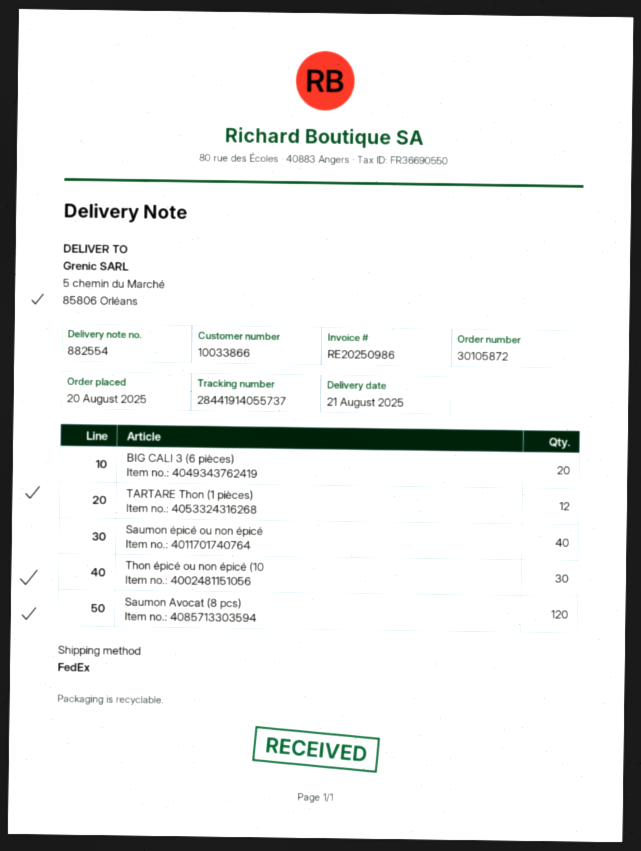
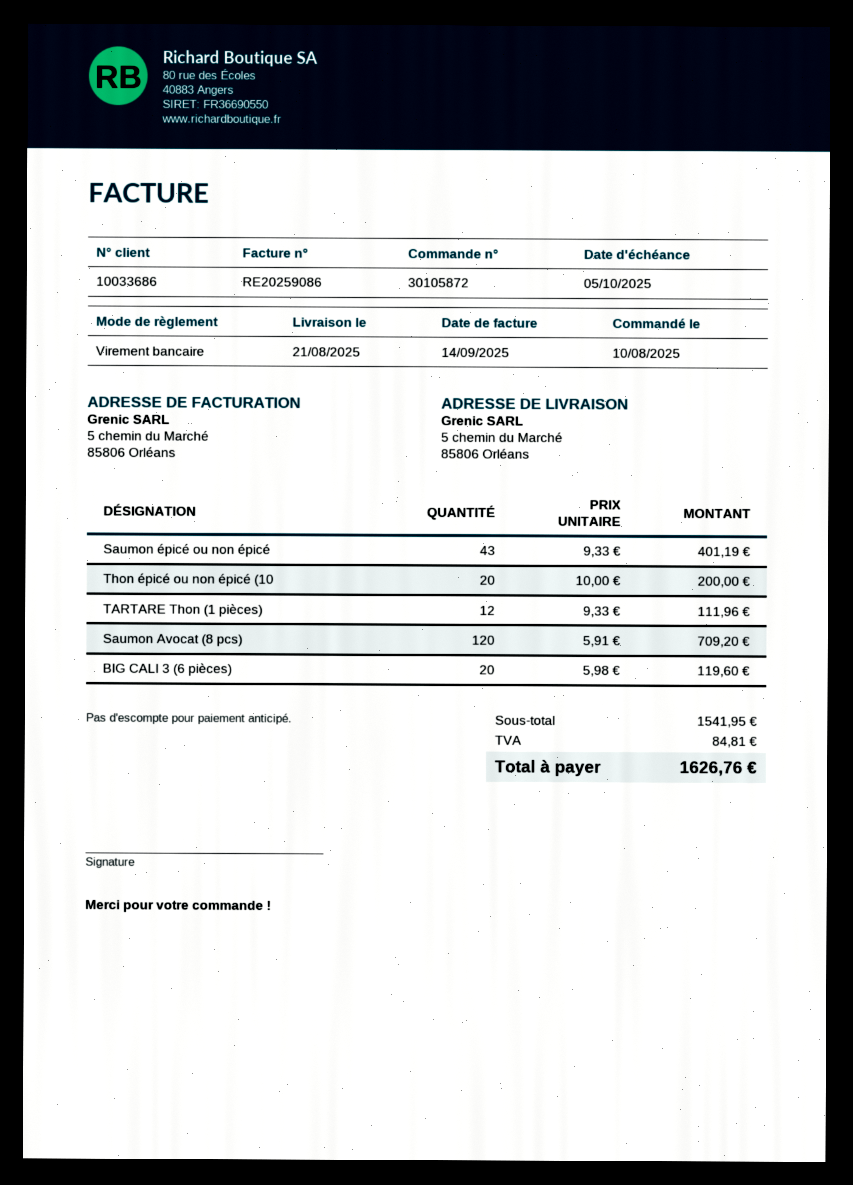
order date: 2025-08-20 -> 2025-08-10
invoice number: RE20250986 -> RE20259086
customer number: 10033866 -> 10033686
Saumon épicé ou non épicé: 40 -> 43
Thon épicé ou non épicé (10: 30 -> 20

